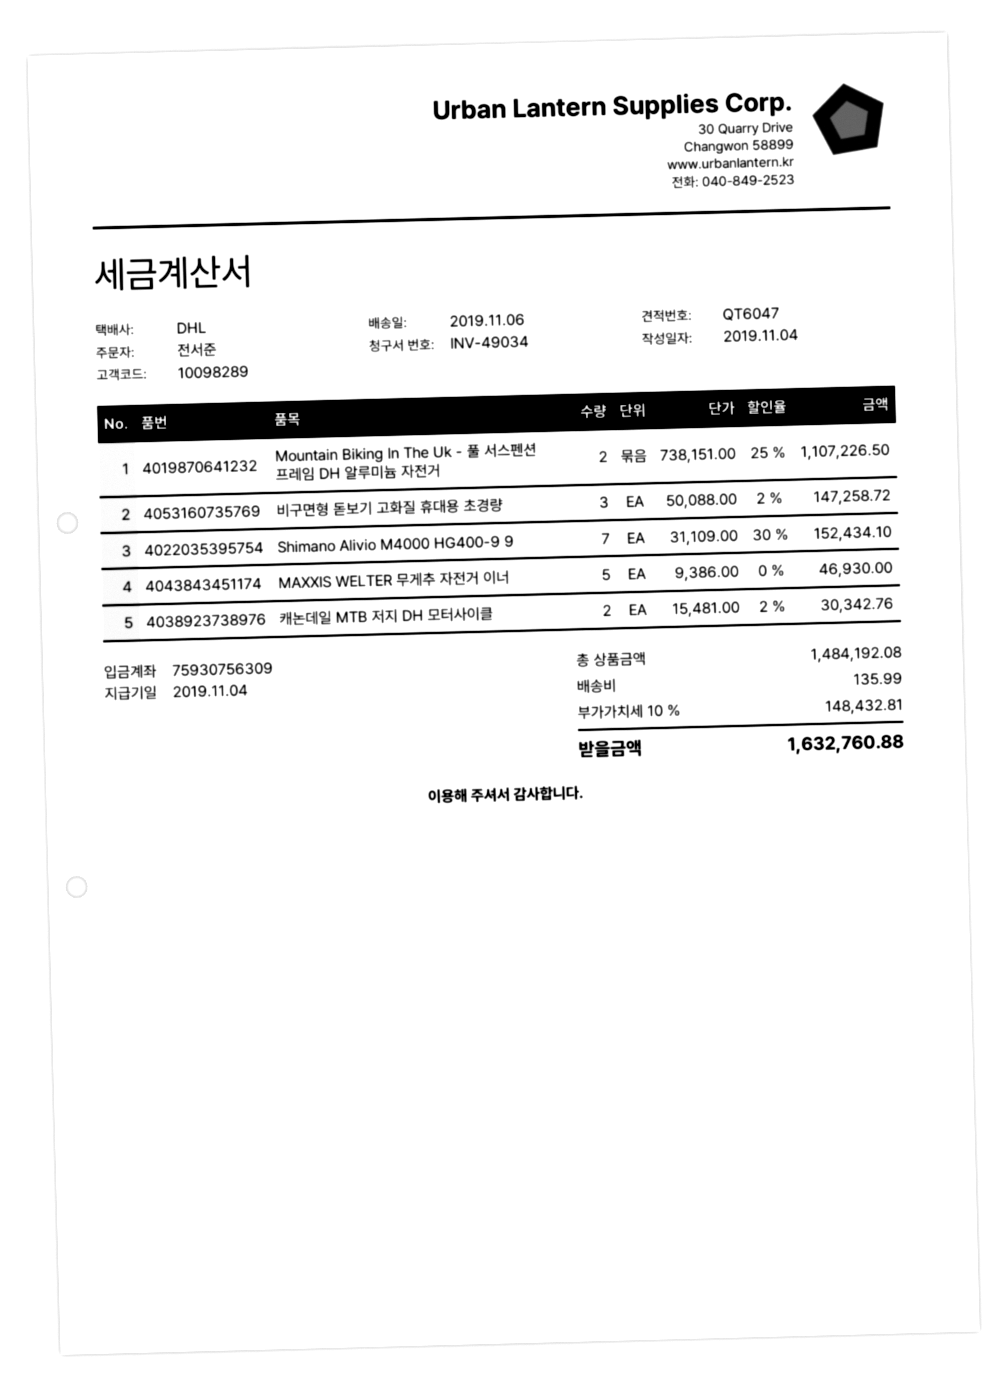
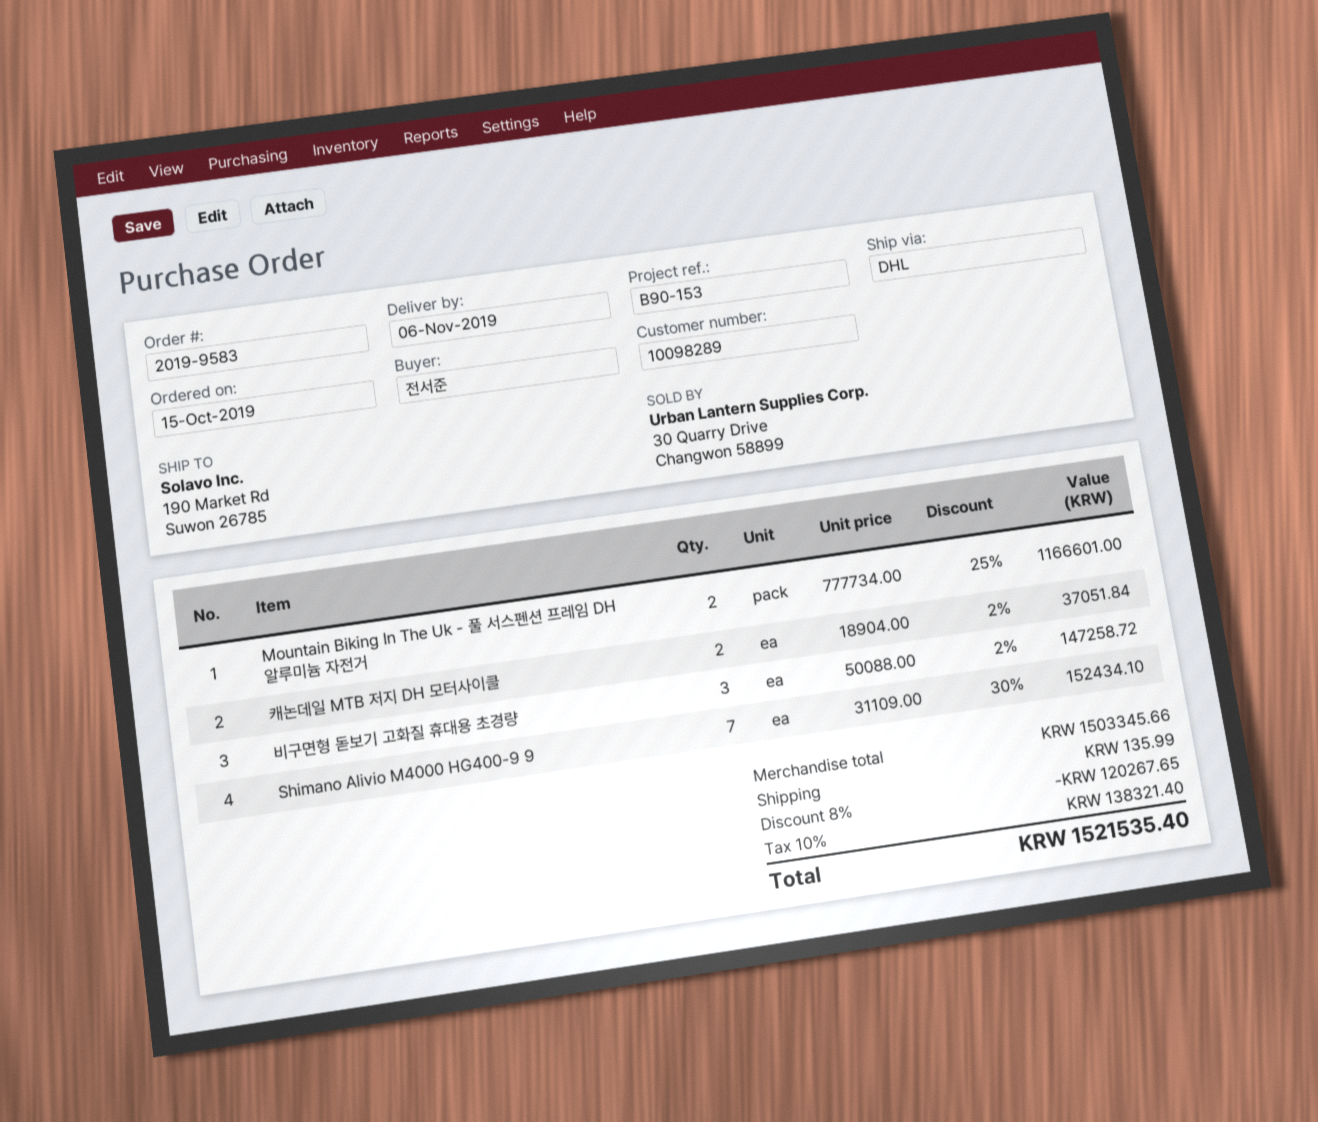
Mountain Biking In The Uk - 풀 서스펜션 프레임 DH 알루미늄 자전거: 2 x 738151.00 - 25% = 1107226.50 -> 2 x 777734.00 - 25% = 1166601.00
MAXXIS WELTER 무게추 자전거 이너: 5 x 9386.00 = 46930.00 -> none
캐논데일 MTB 저지 DH 모터사이클: 2 x 15481.00 - 2% = 30342.76 -> 2 x 18904.00 - 2% = 37051.84
subtotal: 1484192.08 -> 1503345.66
discount: none -> 8% = 120267.65
tax: 10% = 148432.81 -> 10% = 138321.40
total: 1632760.88 -> 1521535.40

